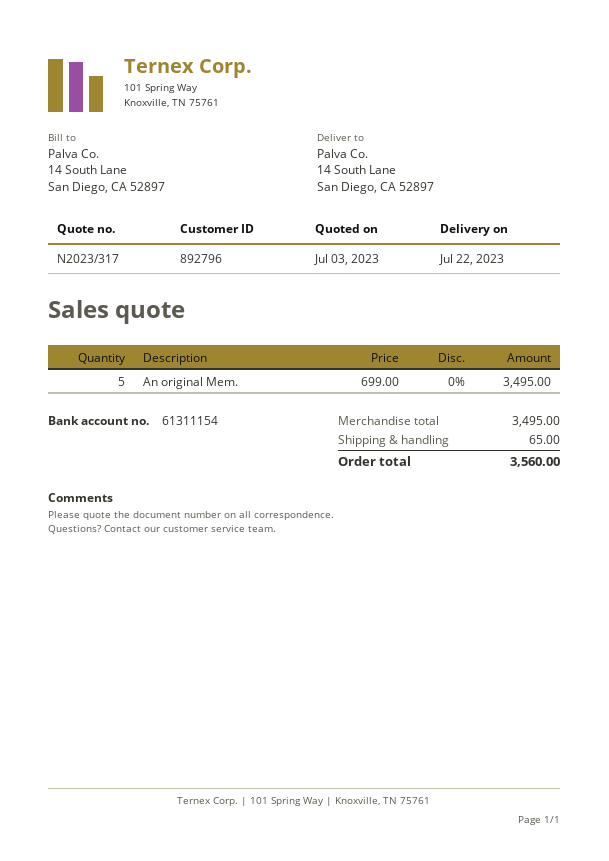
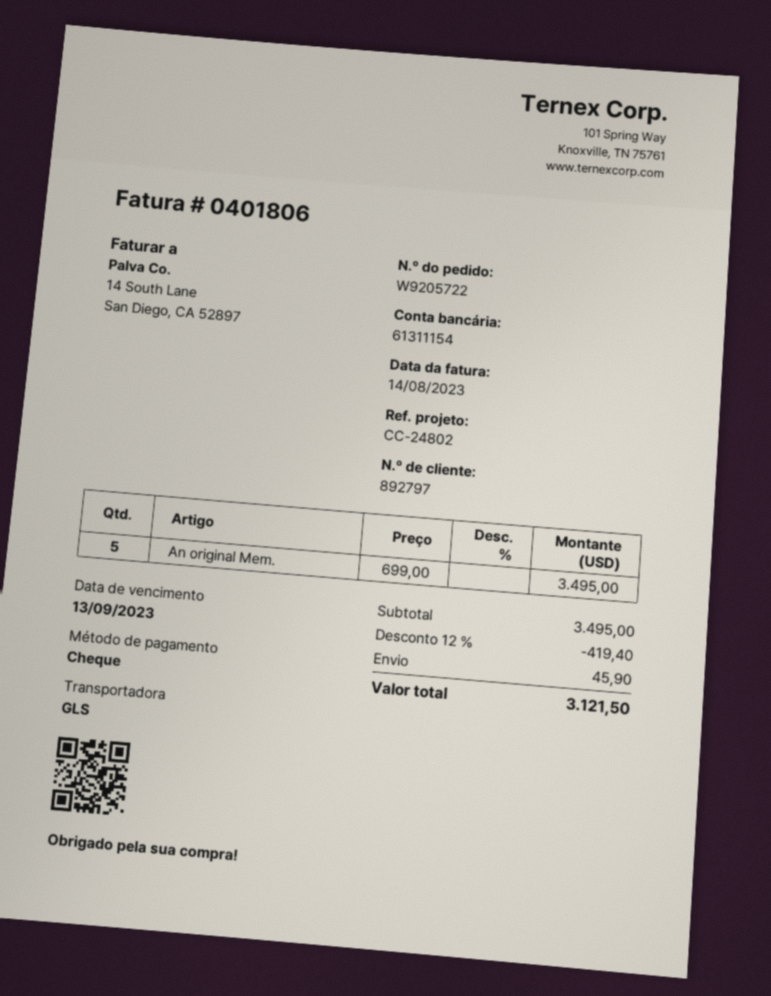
customer number: 892796 -> 892797
discount: none -> 12% = 419.40
shipping: 65.00 -> 45.90
total: 3560.00 -> 3121.50

